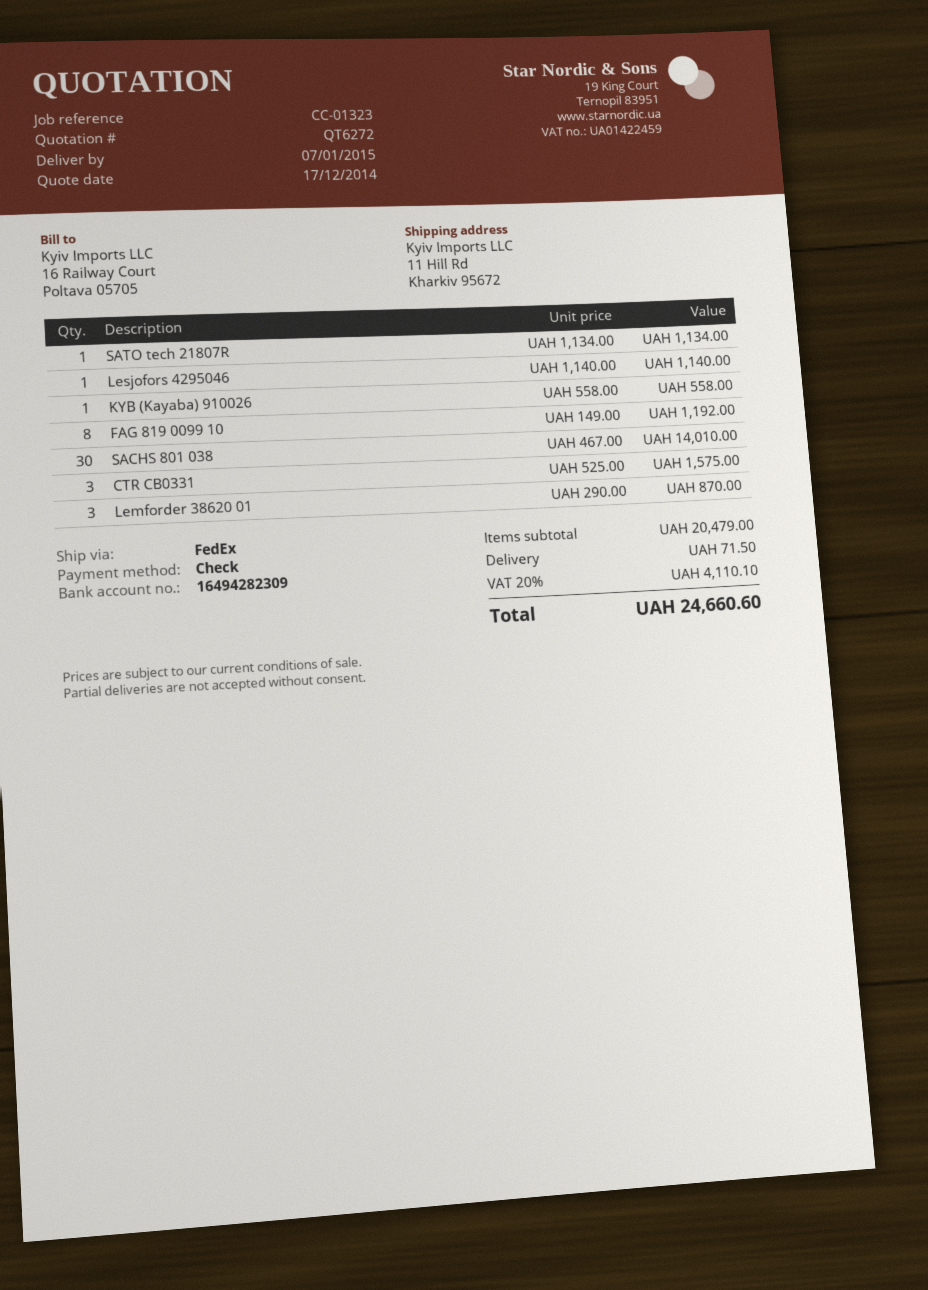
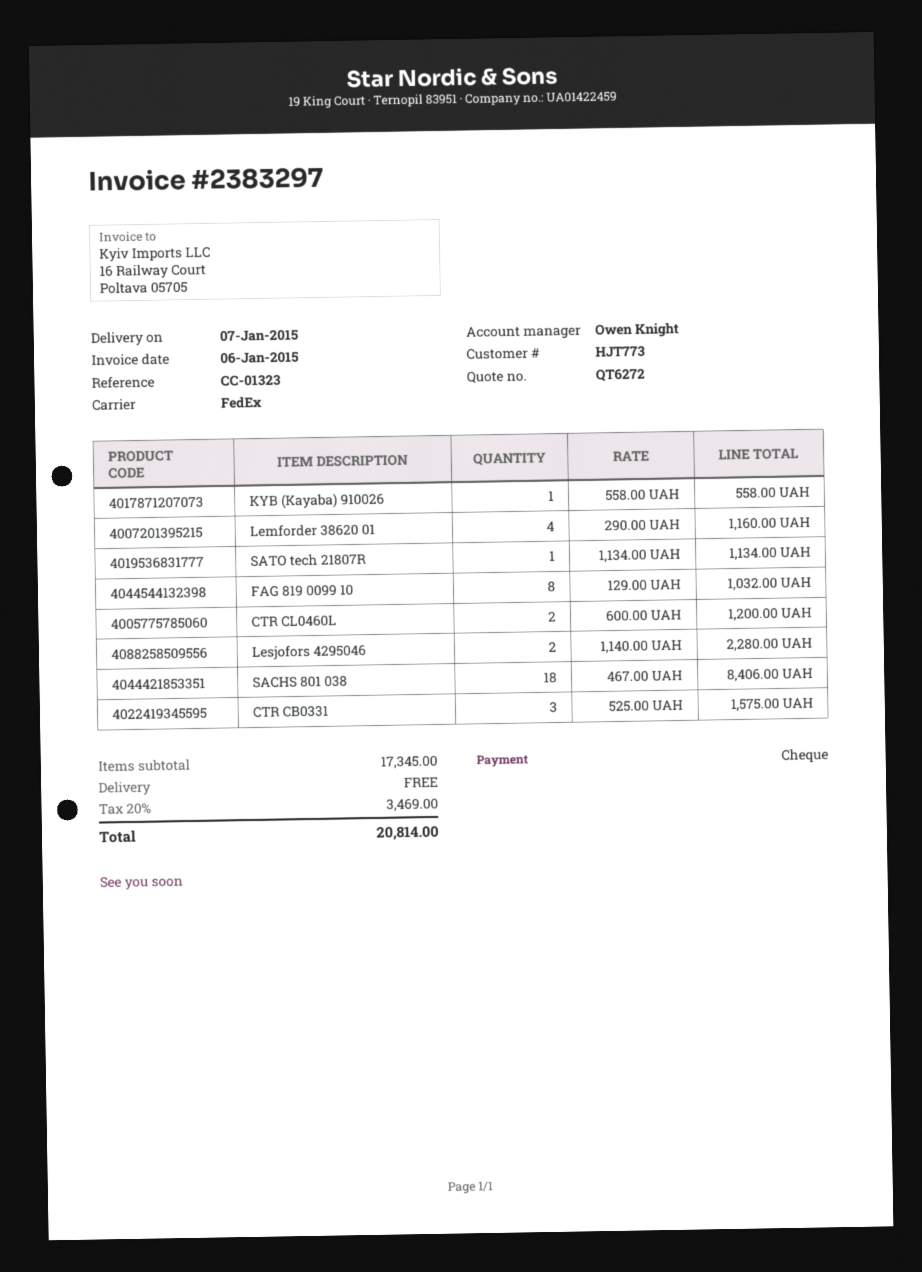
Lesjofors 4295046: 1 x 1140.00 = 1140.00 -> 2 x 1140.00 = 2280.00
FAG 819 0099 10: 8 x 149.00 = 1192.00 -> 8 x 129.00 = 1032.00
SACHS 801 038: 30 x 467.00 = 14010.00 -> 18 x 467.00 = 8406.00
Lemforder 38620 01: 3 x 290.00 = 870.00 -> 4 x 290.00 = 1160.00
CTR CL0460L: none -> 2 x 600.00 = 1200.00
subtotal: 20479.00 -> 17345.00
shipping: 71.50 -> 0.00
tax: 20% = 4110.10 -> 20% = 3469.00
total: 24660.60 -> 20814.00

